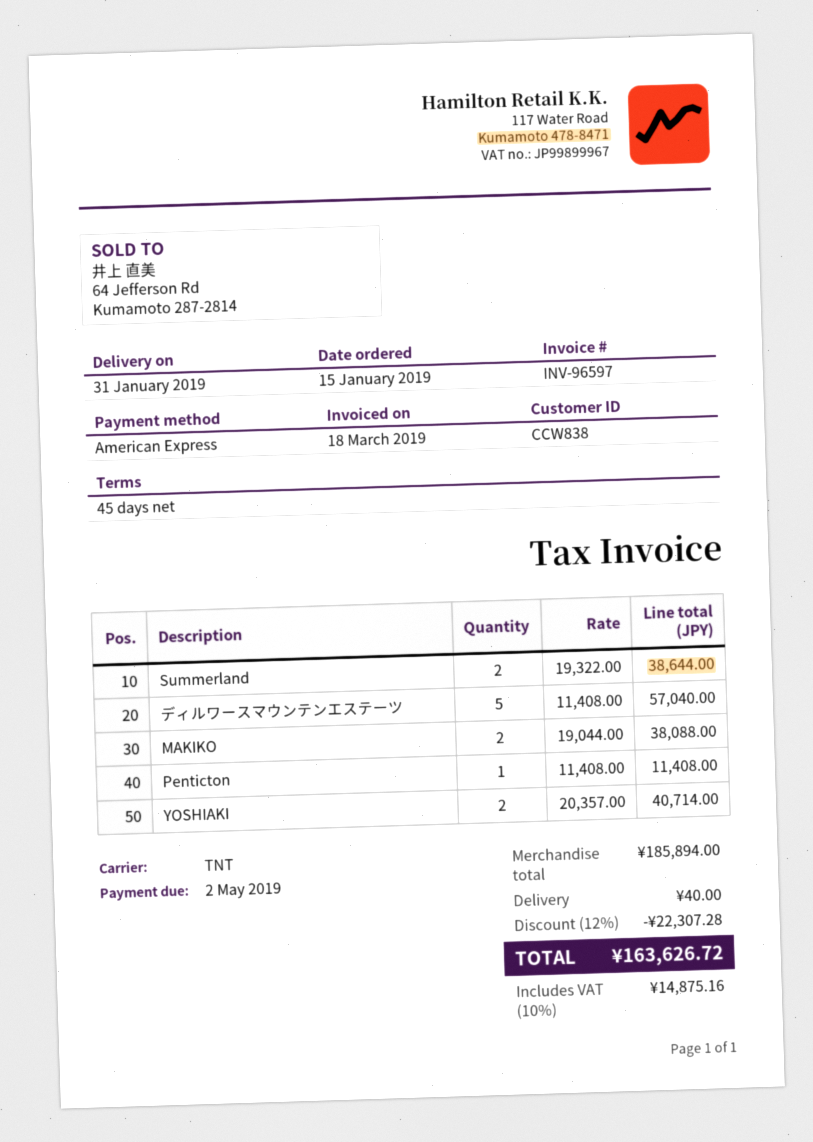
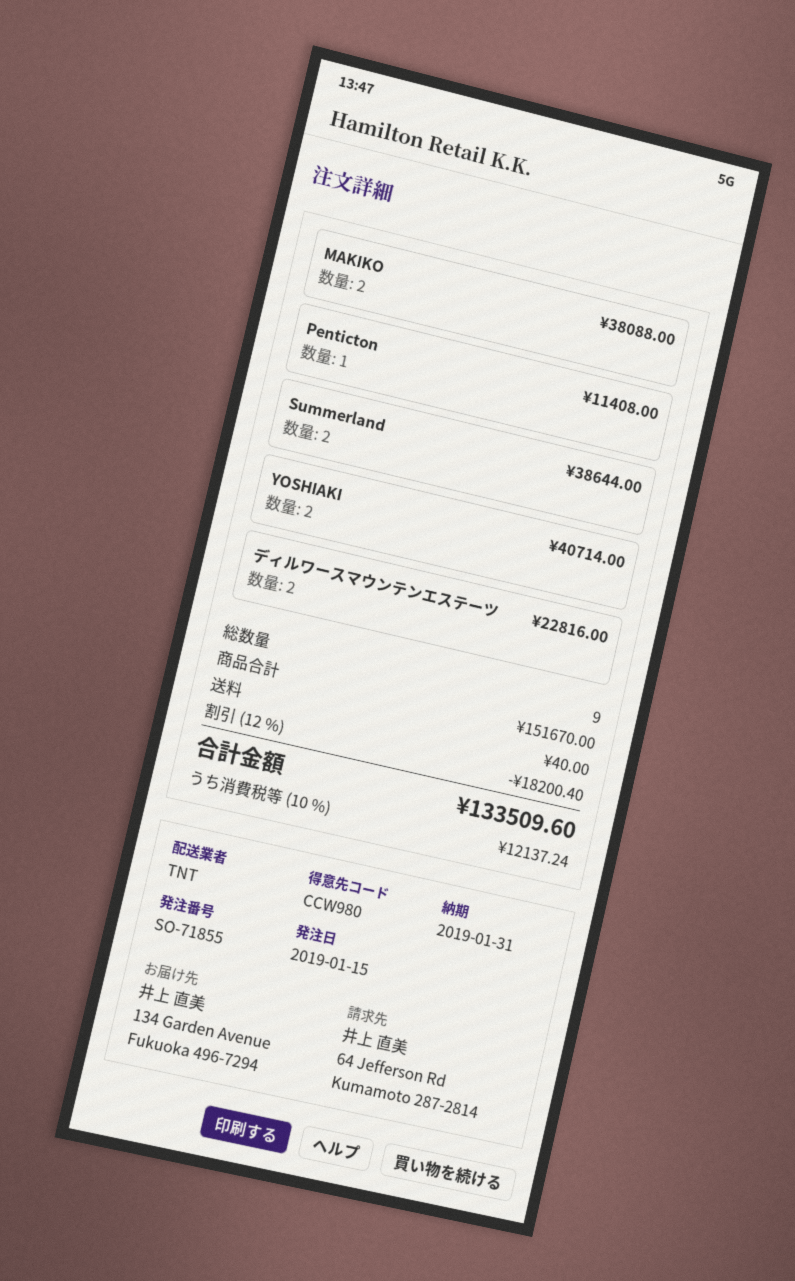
customer number: CCW838 -> CCW980
ディルワースマウンテンエステーツ: 5 for 57040.00 -> 2 for 22816.00
subtotal: 185894.00 -> 151670.00
discount: 12% = 22307.28 -> 12% = 18200.40
tax: 10% = 14875.16 -> 10% = 12137.24
total: 163626.72 -> 133509.60

